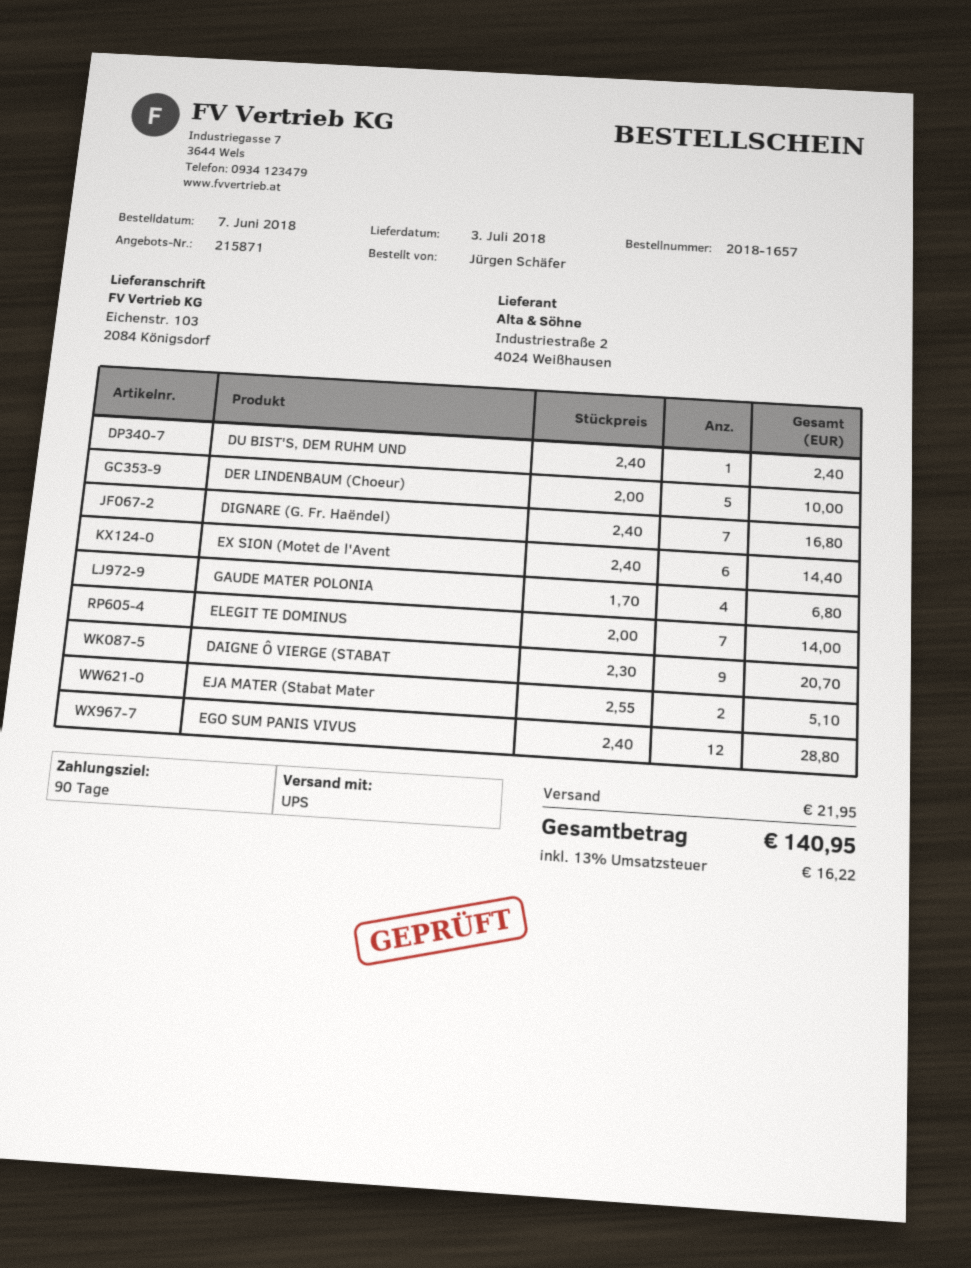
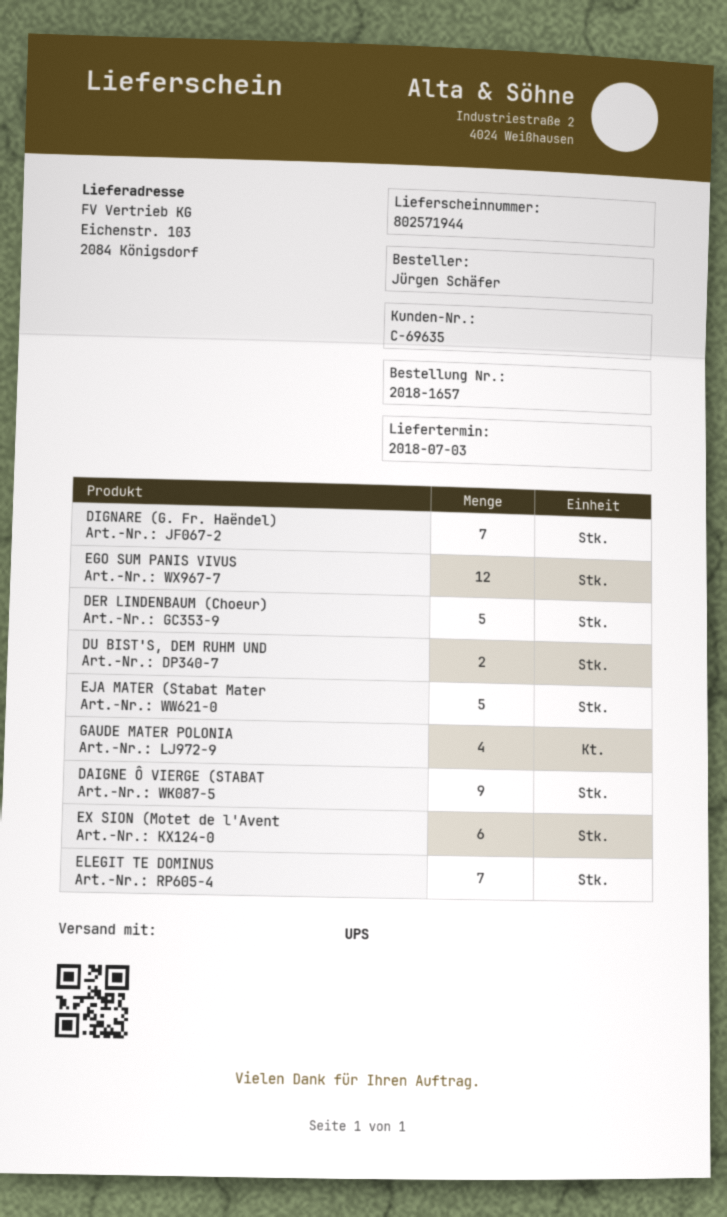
DU BIST'S, DEM RUHM UND: 1 -> 2
EJA MATER (Stabat Mater: 2 -> 5

